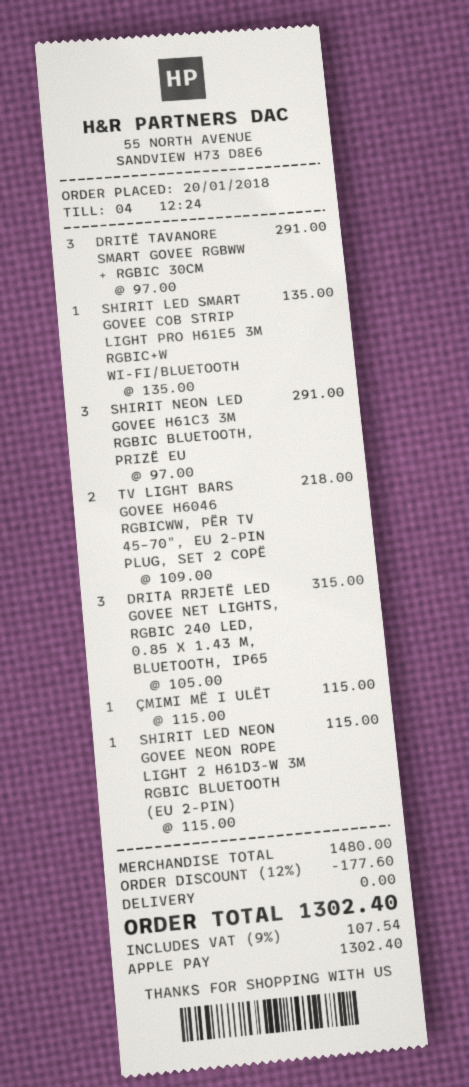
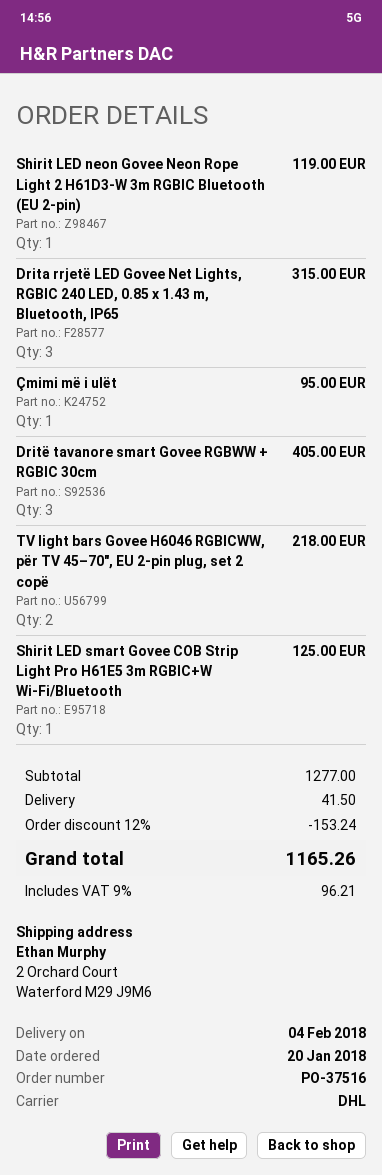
DRITË TAVANORE SMART GOVEE RGBWW + RGBIC 30CM: 3 for 291.00 -> 3 for 405.00
SHIRIT LED SMART GOVEE COB STRIP LIGHT PRO H61E5 3M RGBIC+W WI-FI/BLUETOOTH: 1 for 135.00 -> 1 for 125.00
SHIRIT NEON LED GOVEE H61C3 3M RGBIC BLUETOOTH, PRIZË EU: 3 for 291.00 -> none
ÇMIMI MË I ULËT: 1 for 115.00 -> 1 for 95.00
SHIRIT LED NEON GOVEE NEON ROPE LIGHT 2 H61D3-W 3M RGBIC BLUETOOTH (EU 2-PIN): 1 for 115.00 -> 1 for 119.00
subtotal: 1480.00 -> 1277.00
discount: 12% = 177.60 -> 12% = 153.24
shipping: 0.00 -> 41.50
tax: 9% = 107.54 -> 9% = 96.21
total: 1302.40 -> 1165.26

